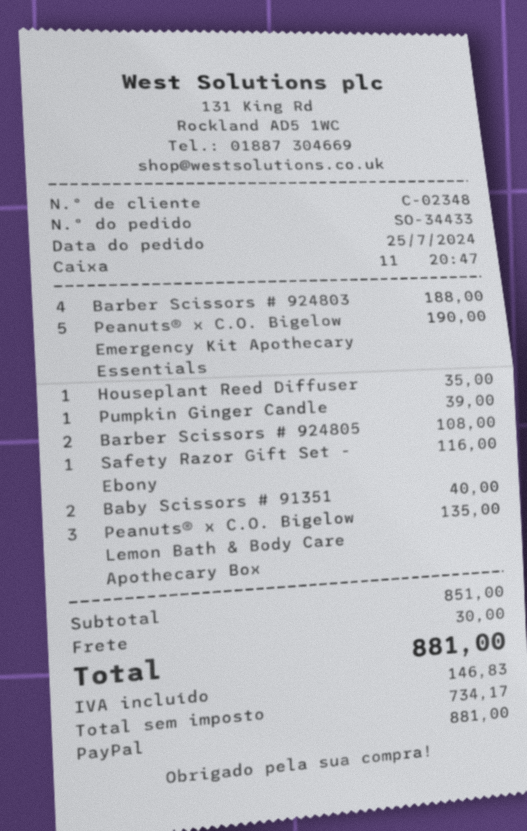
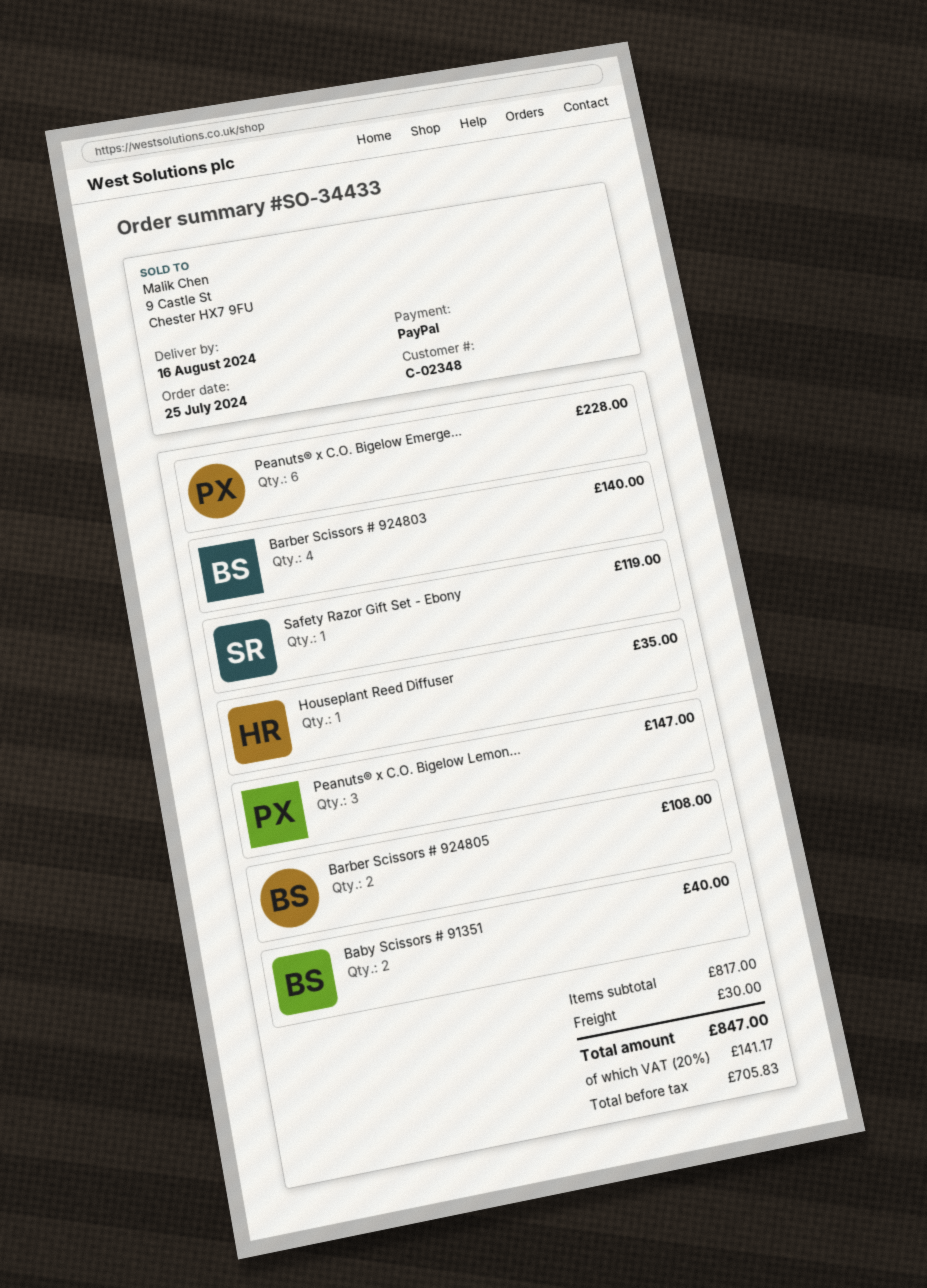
Barber Scissors # 924803: 4 for 188.00 -> 4 for 140.00
Peanuts® x C.O. Bigelow Emergency Kit Apothecary Essentials: 5 for 190.00 -> 6 for 228.00
Pumpkin Ginger Candle: 1 for 39.00 -> none
Safety Razor Gift Set - Ebony: 1 for 116.00 -> 1 for 119.00
Peanuts® x C.O. Bigelow Lemon Bath & Body Care Apothecary Box: 3 for 135.00 -> 3 for 147.00
subtotal: 851.00 -> 817.00
net: 734.17 -> 705.83
tax: 146.83 -> 141.17
total: 881.00 -> 847.00

